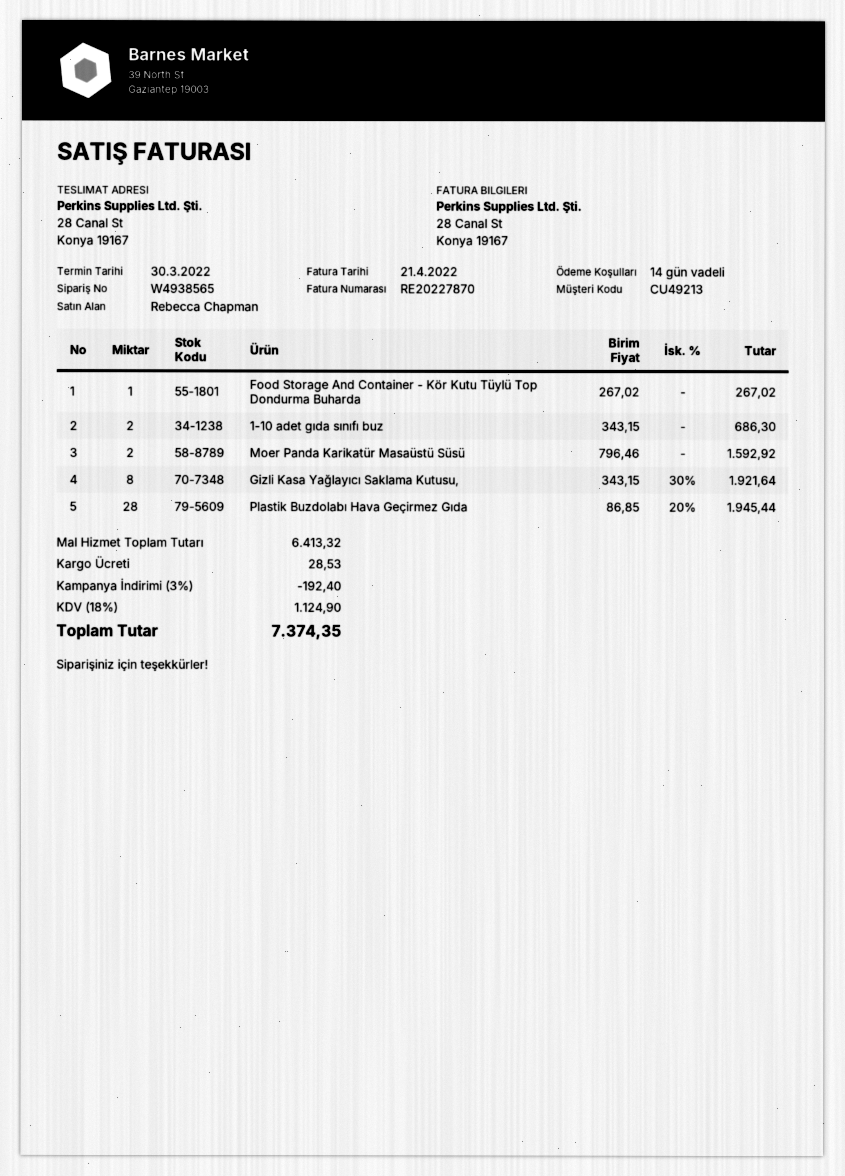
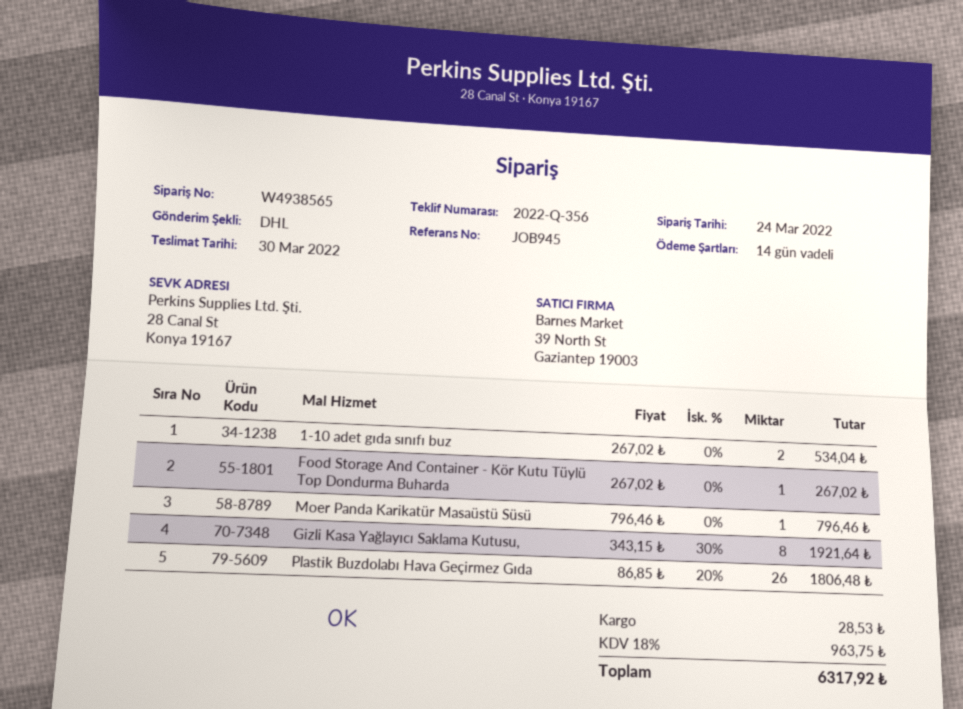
1-10 adet gıda sınıfı buz: 2 x 343.15 = 686.30 -> 2 x 267.02 = 534.04
Moer Panda Karikatür Masaüstü Süsü: 2 x 796.46 = 1592.92 -> 1 x 796.46 = 796.46
Plastik Buzdolabı Hava Geçirmez Gıda: 28 x 86.85 - 20% = 1945.44 -> 26 x 86.85 - 20% = 1806.48
discount: 3% = 192.40 -> none
tax: 18% = 1124.90 -> 18% = 963.75
total: 7374.35 -> 6317.92

